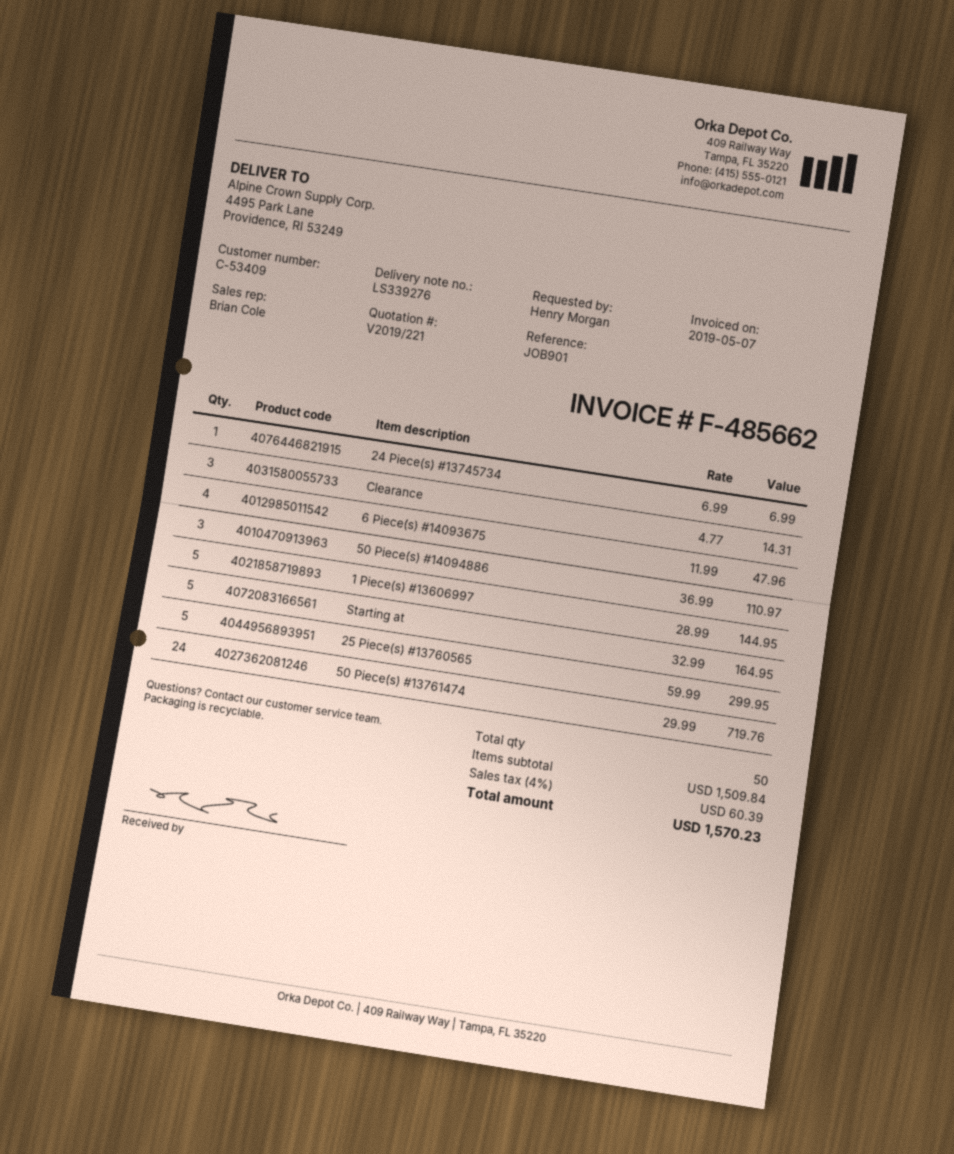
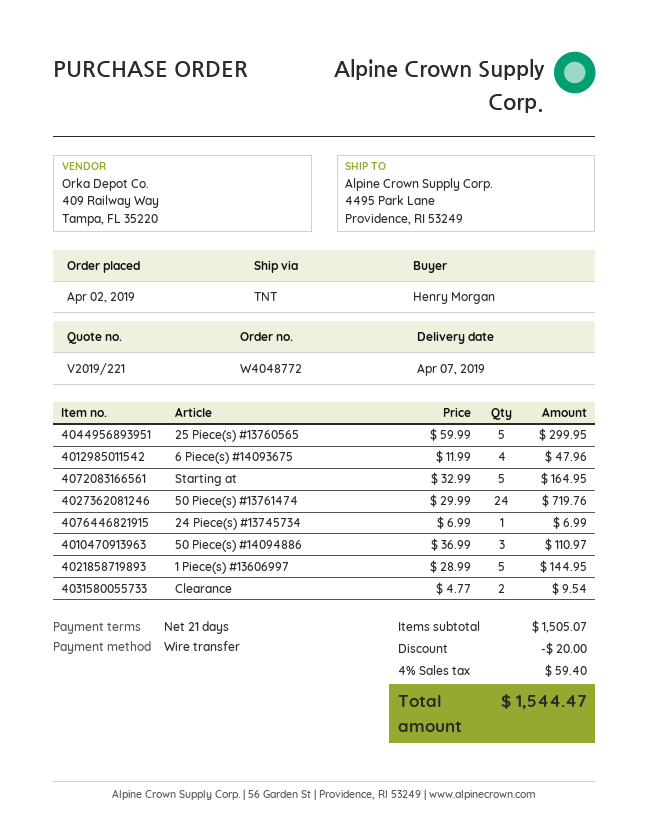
Clearance: 3 x 4.77 = 14.31 -> 2 x 4.77 = 9.54
subtotal: 1509.84 -> 1505.07
discount: none -> 20.00
tax: 4% = 60.39 -> 4% = 59.40
total: 1570.23 -> 1544.47

